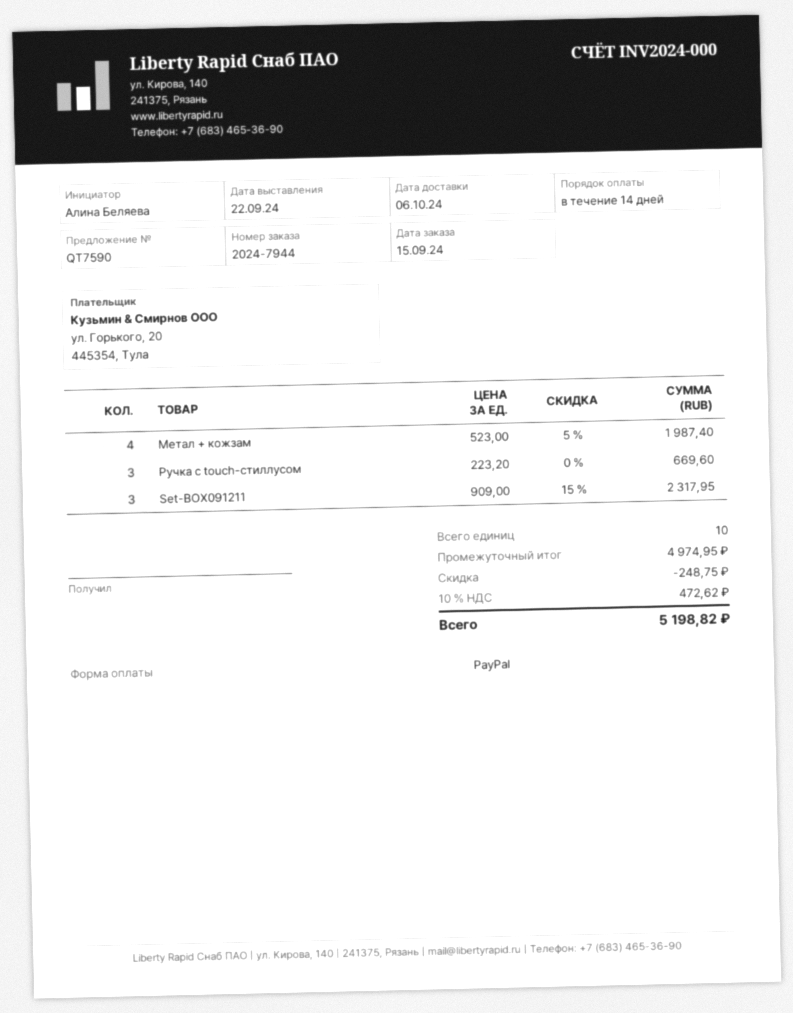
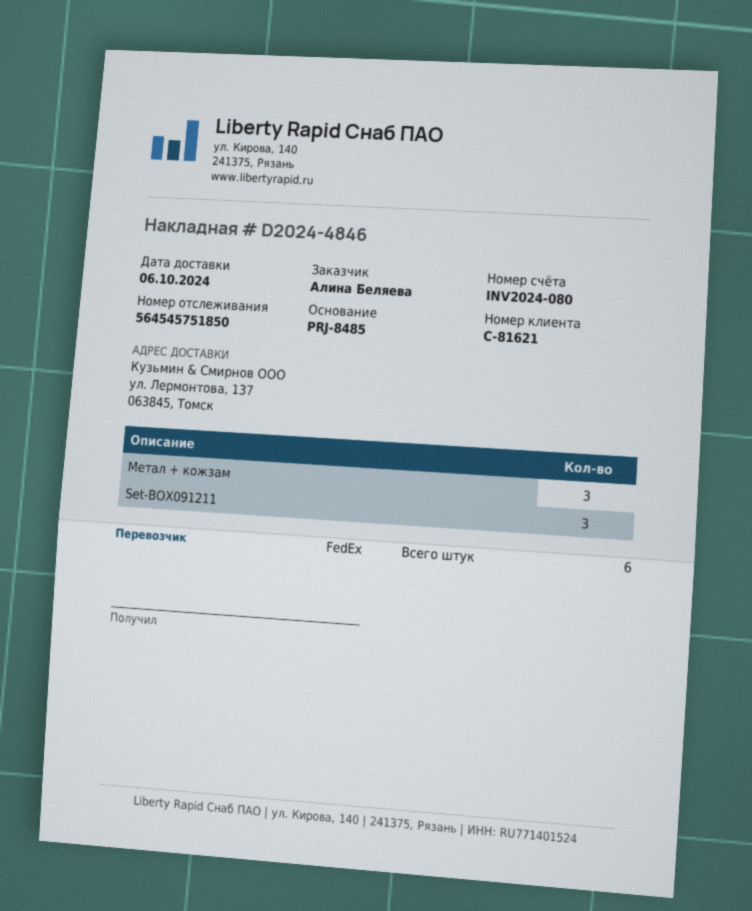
invoice number: INV2024-000 -> INV2024-080
Метал + кожзам: 4 -> 3
Ручка с touch-стиллусом: 3 -> none
total quantity: 10 -> 6

